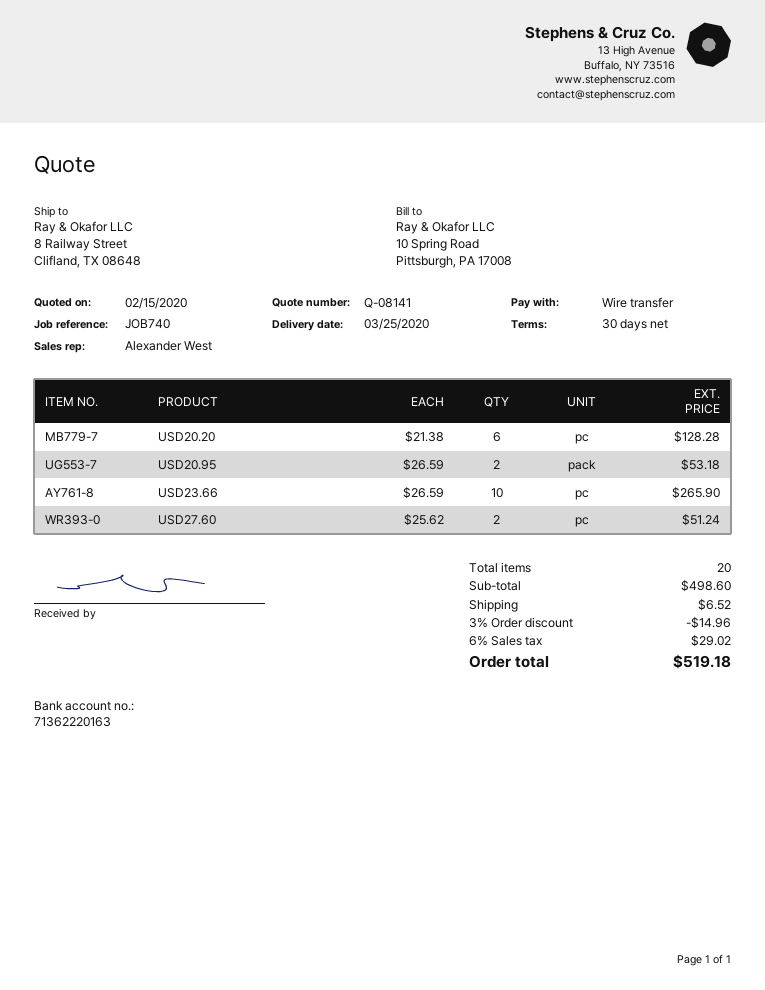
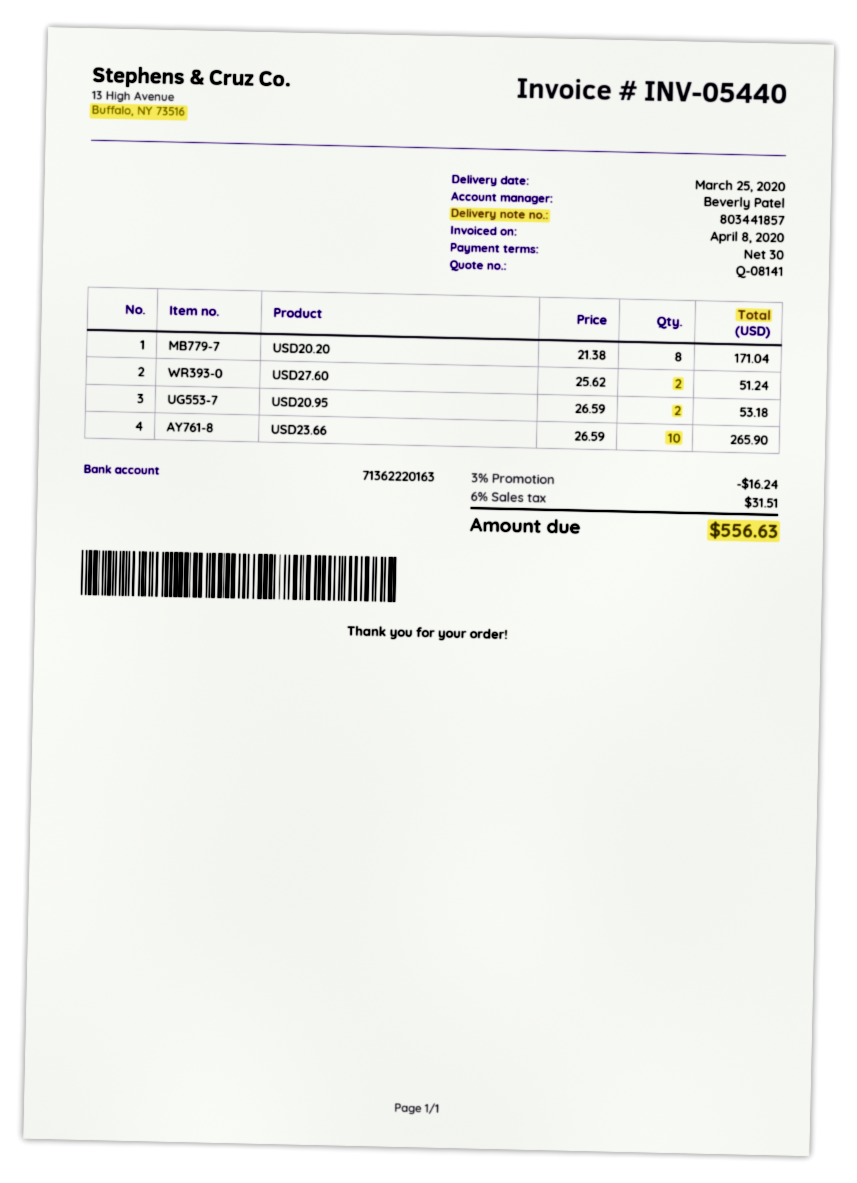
sales rep: Alexander West -> Beverly Patel
USD20.20: 6 x 21.38 = 128.28 -> 8 x 21.38 = 171.04
discount: 3% = 14.96 -> 3% = 16.24
shipping: 6.52 -> none
tax: 6% = 29.02 -> 6% = 31.51
total: 519.18 -> 556.63

